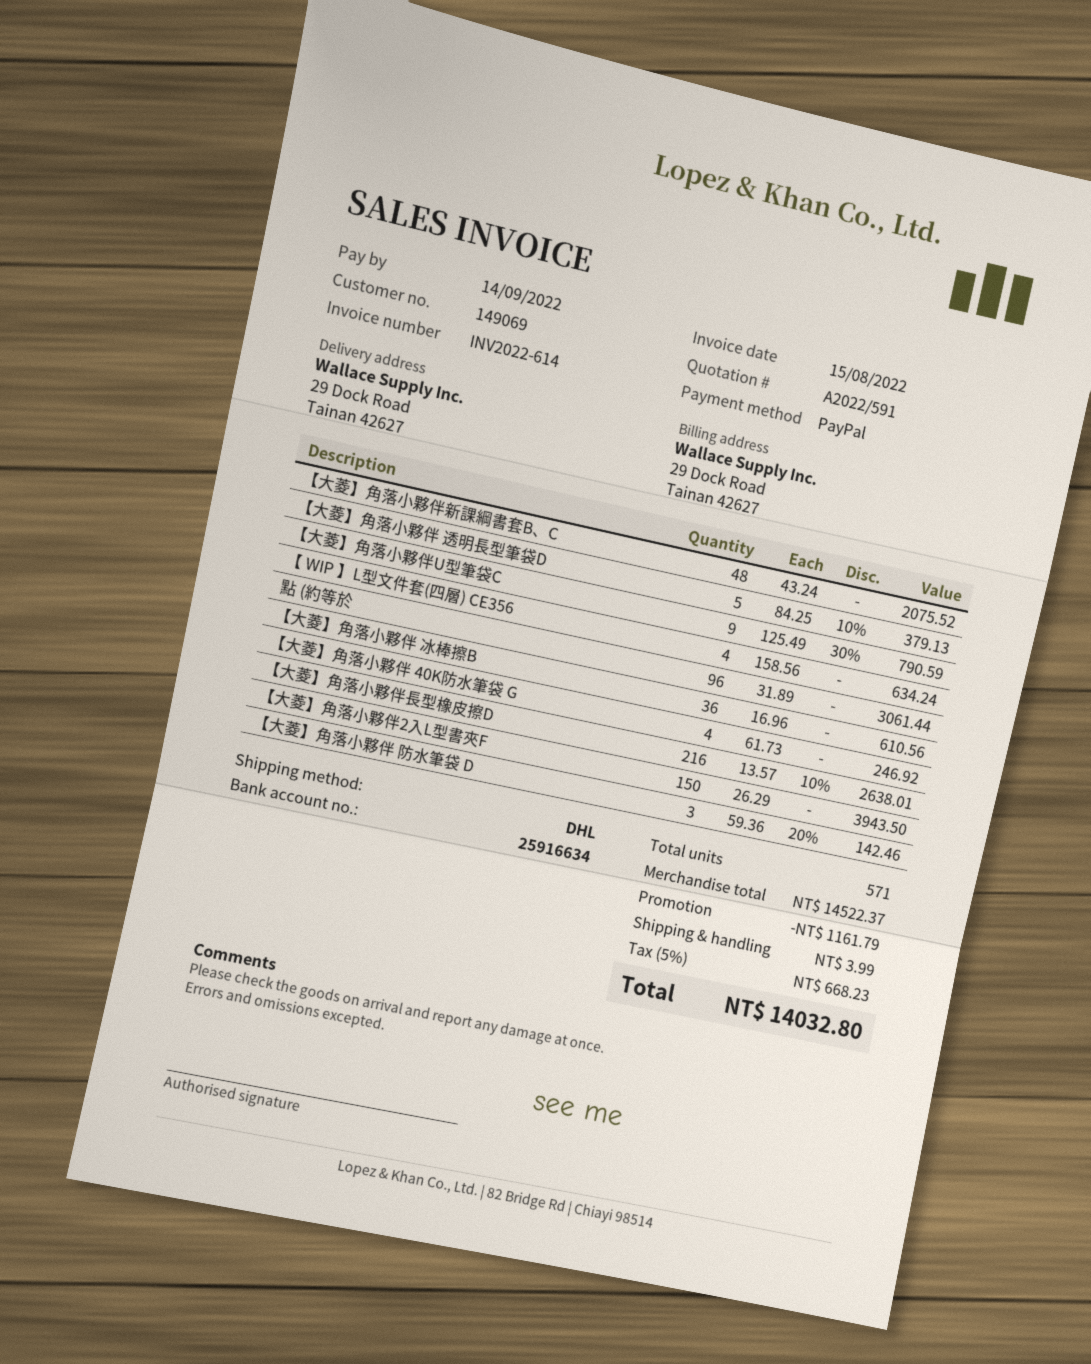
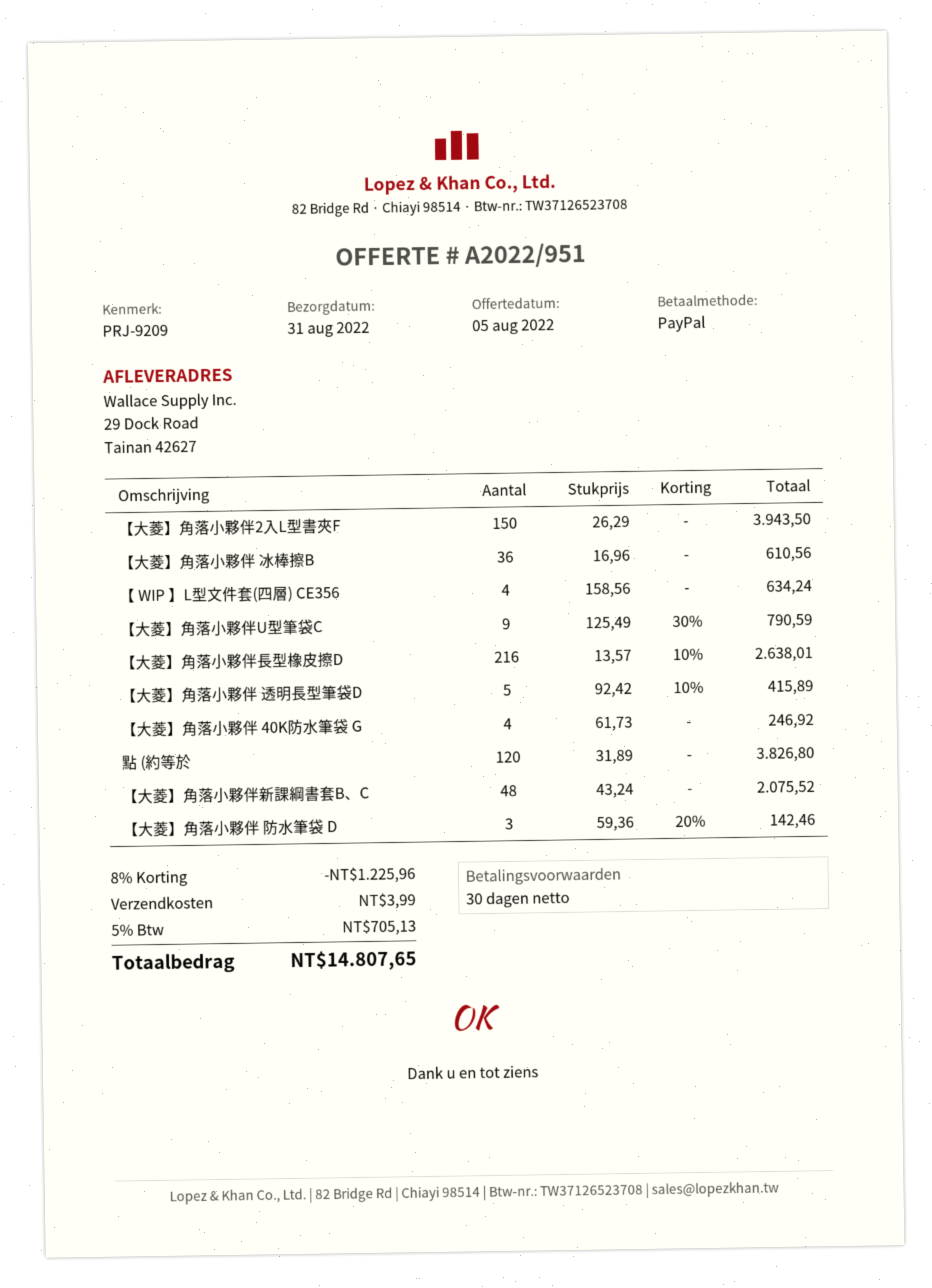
quote number: A2022/591 -> A2022/951
【大菱】角落小夥伴 透明長型筆袋D: 5 x 84.25 - 10% = 379.13 -> 5 x 92.42 - 10% = 415.89
點 (約等於: 96 x 31.89 = 3061.44 -> 120 x 31.89 = 3826.80
discount: 1161.79 -> 1225.96
tax: 5% = 668.23 -> 5% = 705.13
total: 14032.80 -> 14807.65

